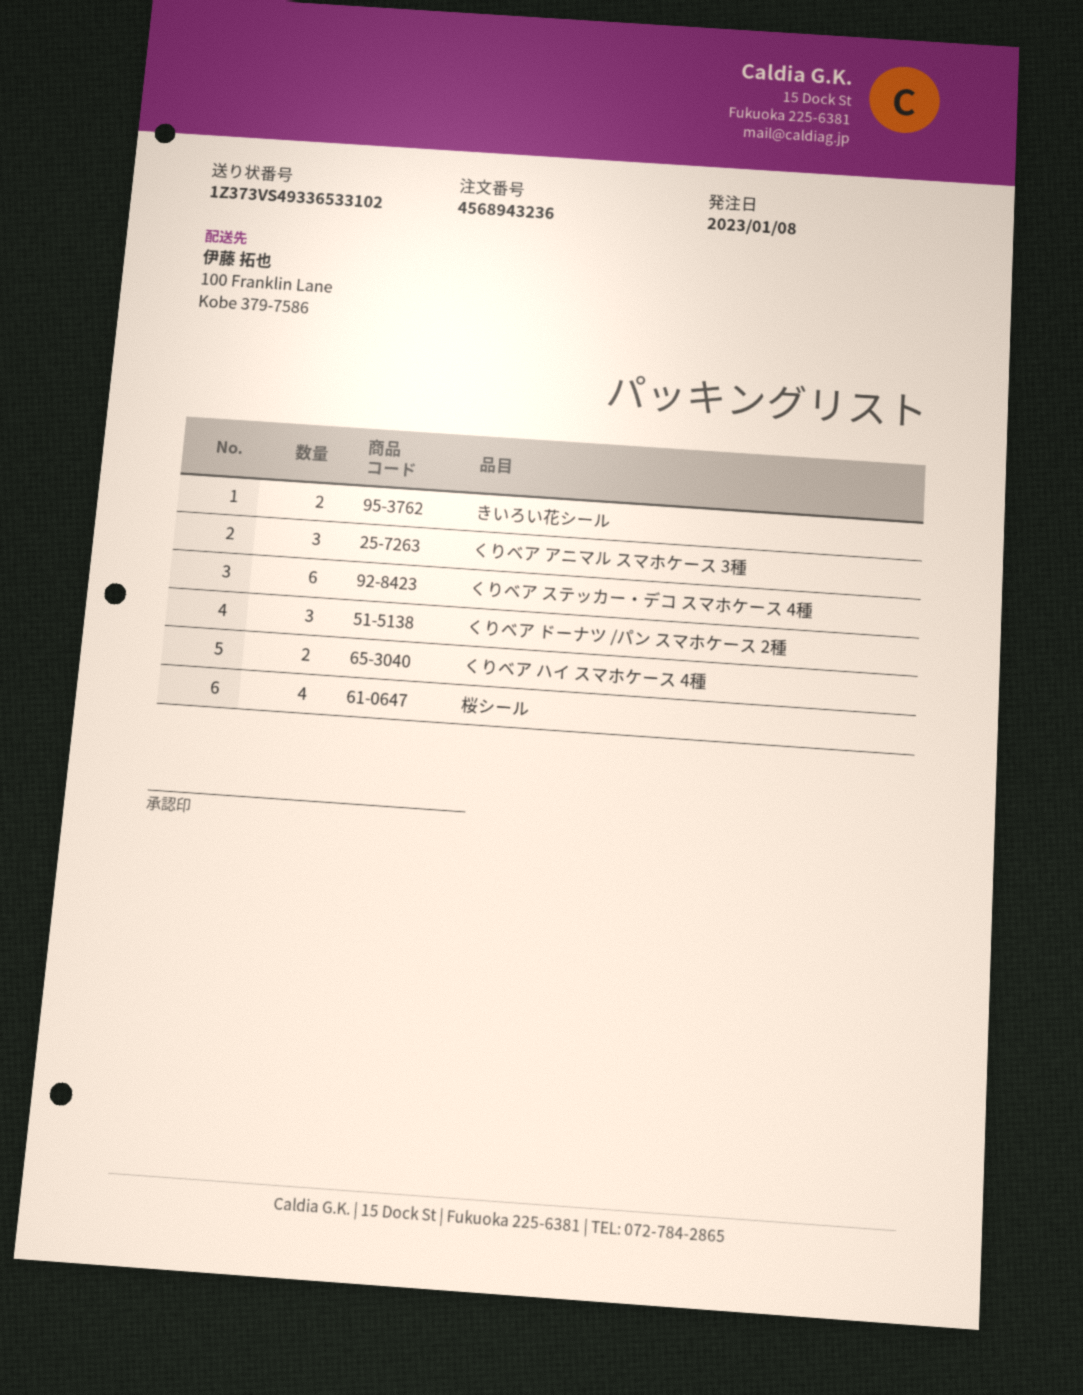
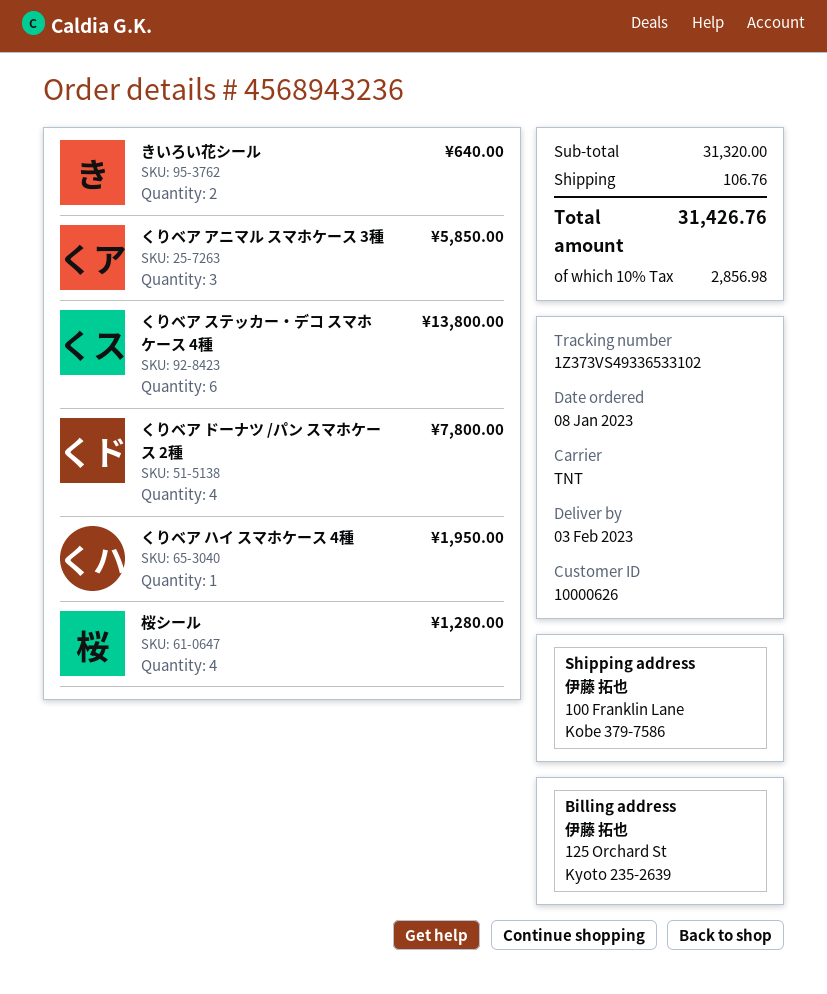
くりベア ドーナツ /パン スマホケース 2種: 3 -> 4
くりベア ハイ スマホケース 4種: 2 -> 1

